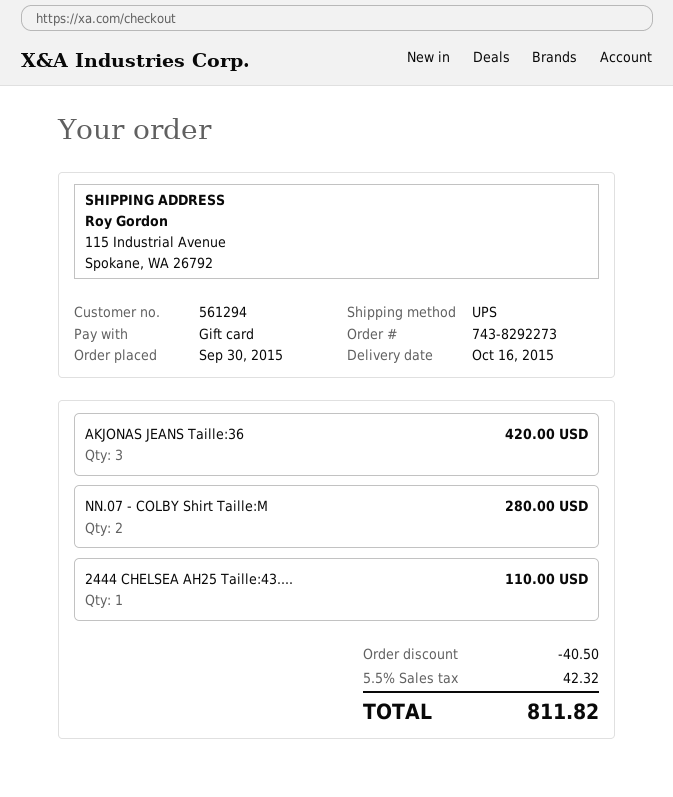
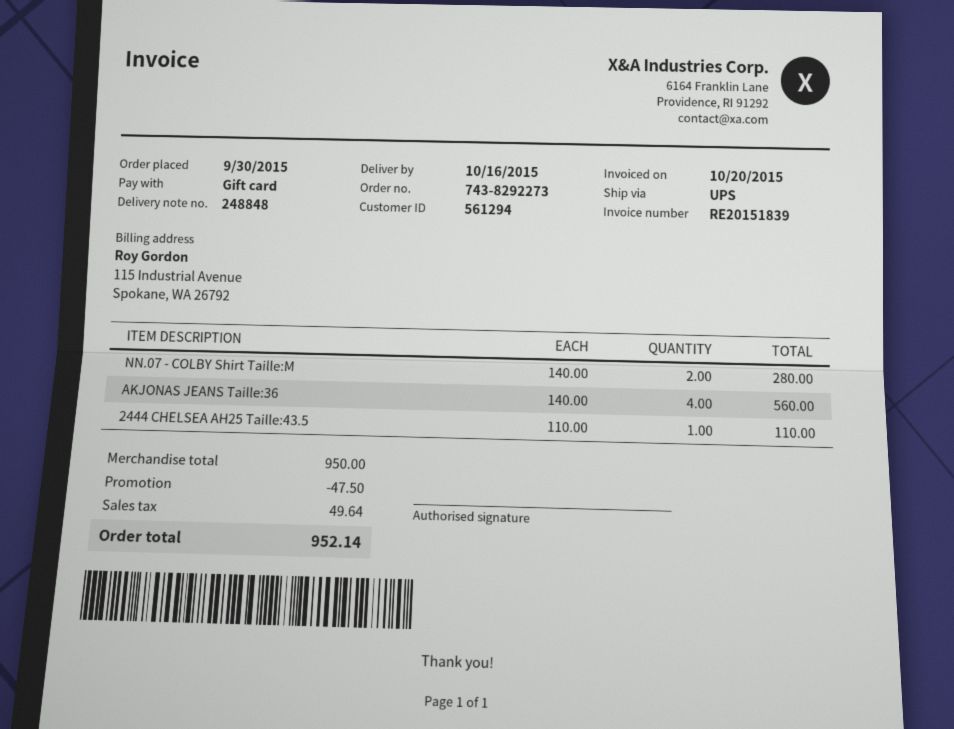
AKJONAS JEANS Taille:36: 3 for 420.00 -> 4 for 560.00
discount: 40.50 -> 47.50
tax: 42.32 -> 49.64
total: 811.82 -> 952.14

